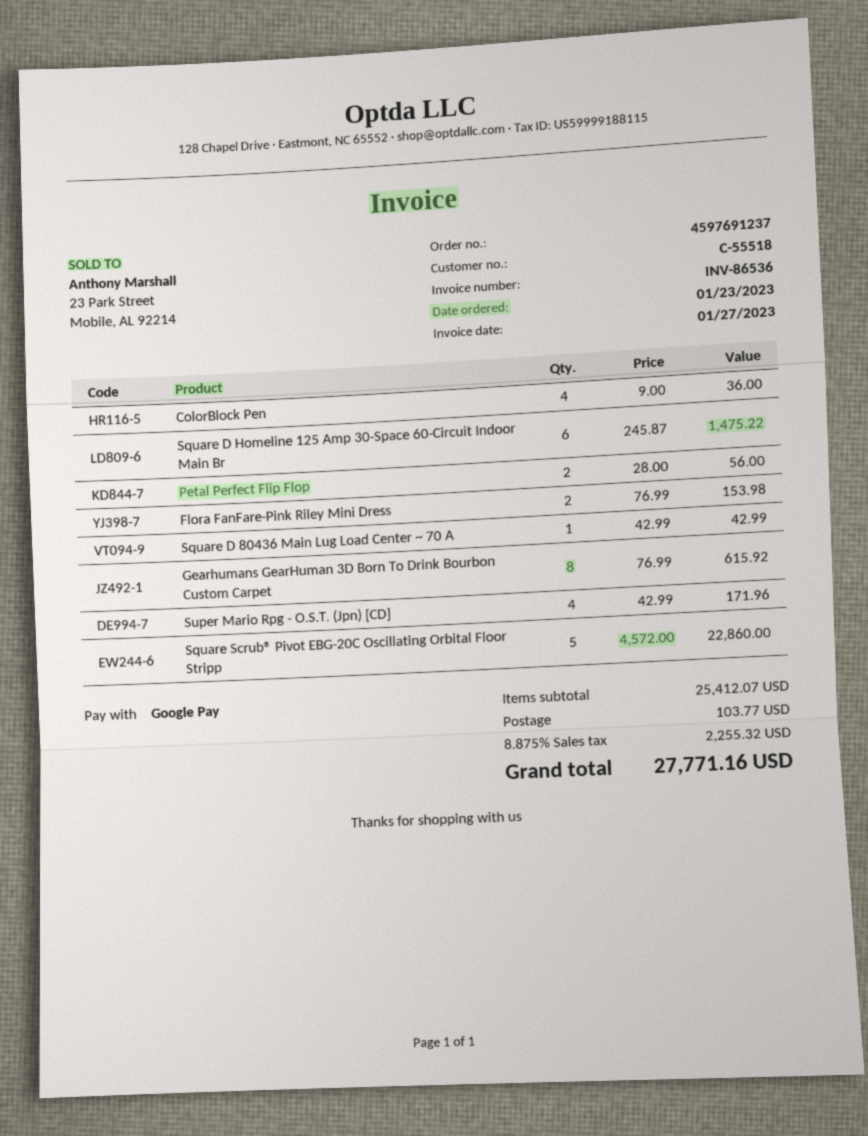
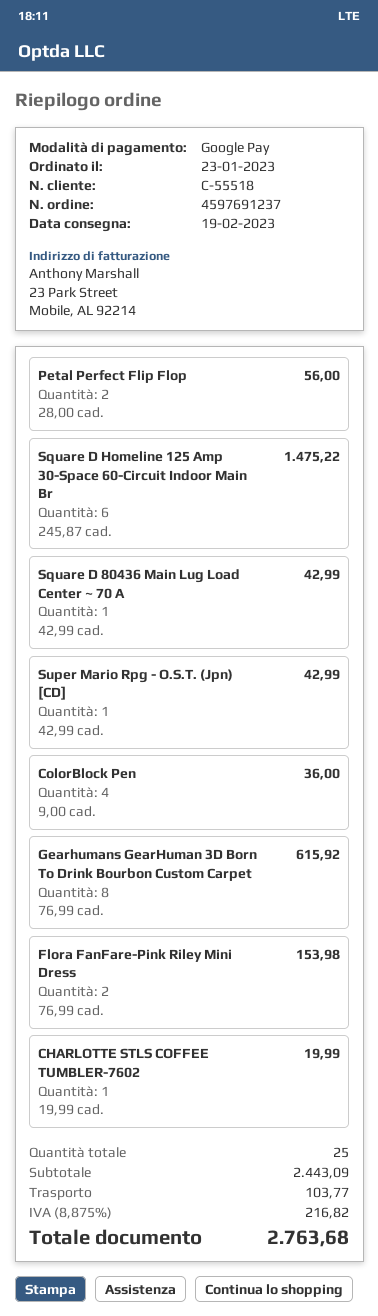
Super Mario Rpg - O.S.T. (Jpn) [CD]: 4 x 42.99 = 171.96 -> 1 x 42.99 = 42.99
Square Scrub® Pivot EBG-20C Oscillating Orbital Floor Stripp: 5 x 4572.00 = 22860.00 -> none
CHARLOTTE STLS COFFEE TUMBLER-7602: none -> 1 x 19.99 = 19.99
subtotal: 25412.07 -> 2443.09
tax: 8.875% = 2255.32 -> 8.875% = 216.82
total: 27771.16 -> 2763.68

